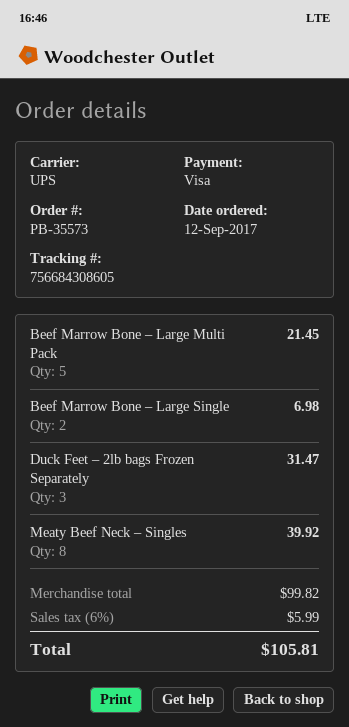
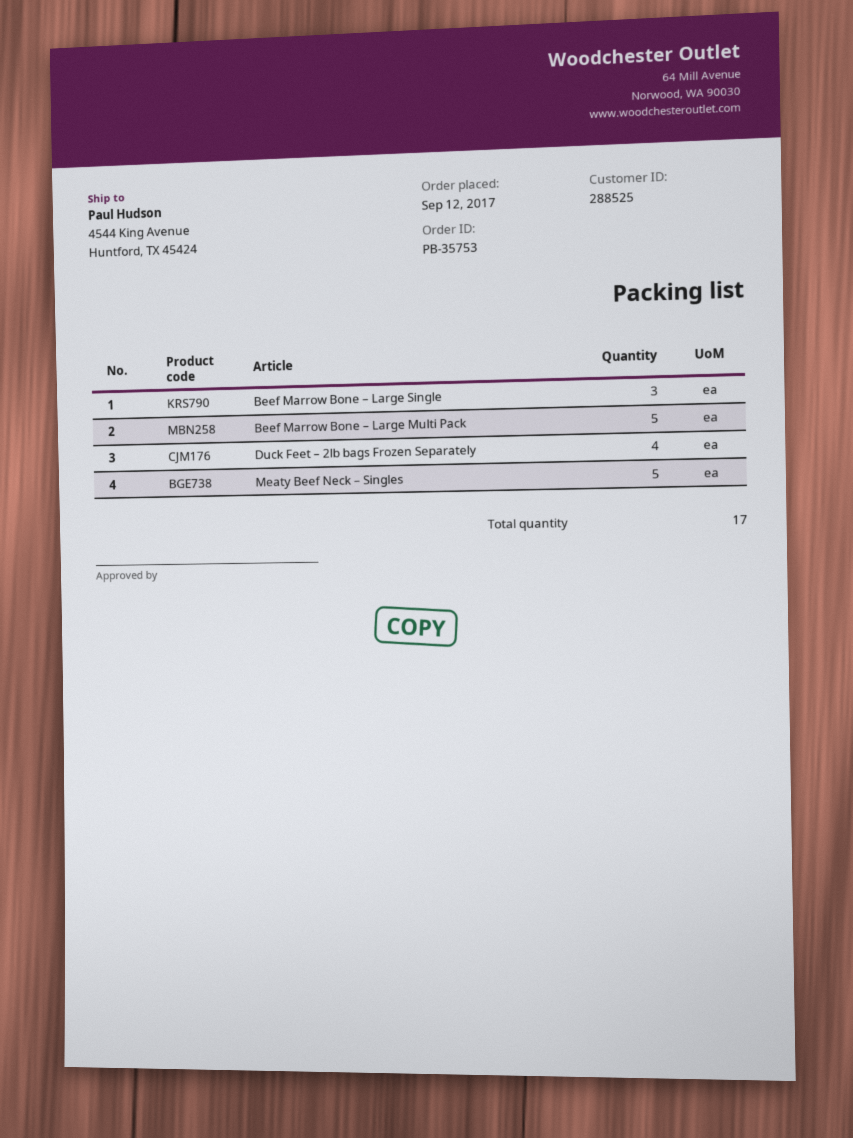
order number: PB-35573 -> PB-35753
Beef Marrow Bone – Large Single: 2 -> 3
Duck Feet – 2lb bags Frozen Separately: 3 -> 4
Meaty Beef Neck – Singles: 8 -> 5

